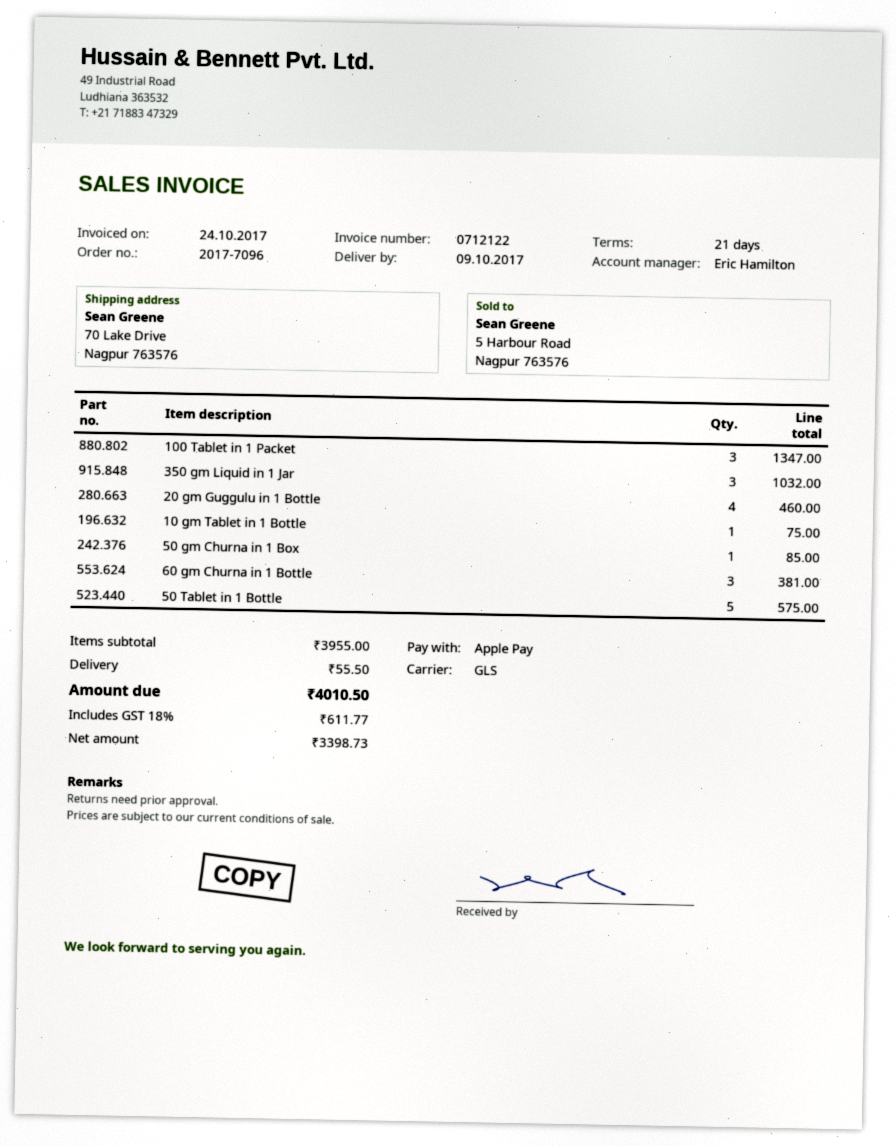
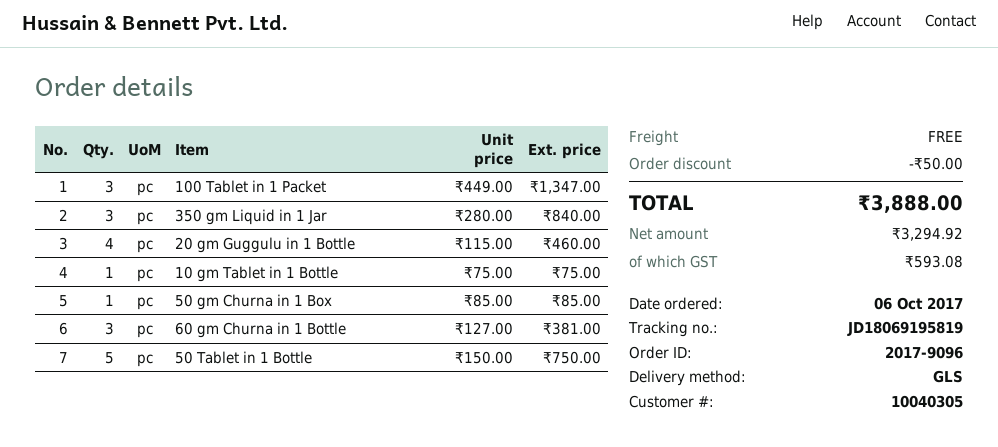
order number: 2017-7096 -> 2017-9096
350 gm Liquid in 1 Jar: 3 for 1032.00 -> 3 for 840.00
50 Tablet in 1 Bottle: 5 for 575.00 -> 5 for 750.00
discount: none -> 50.00
shipping: 55.50 -> 0.00
net: 3398.73 -> 3294.92
tax: 611.77 -> 593.08
total: 4010.50 -> 3888.00

